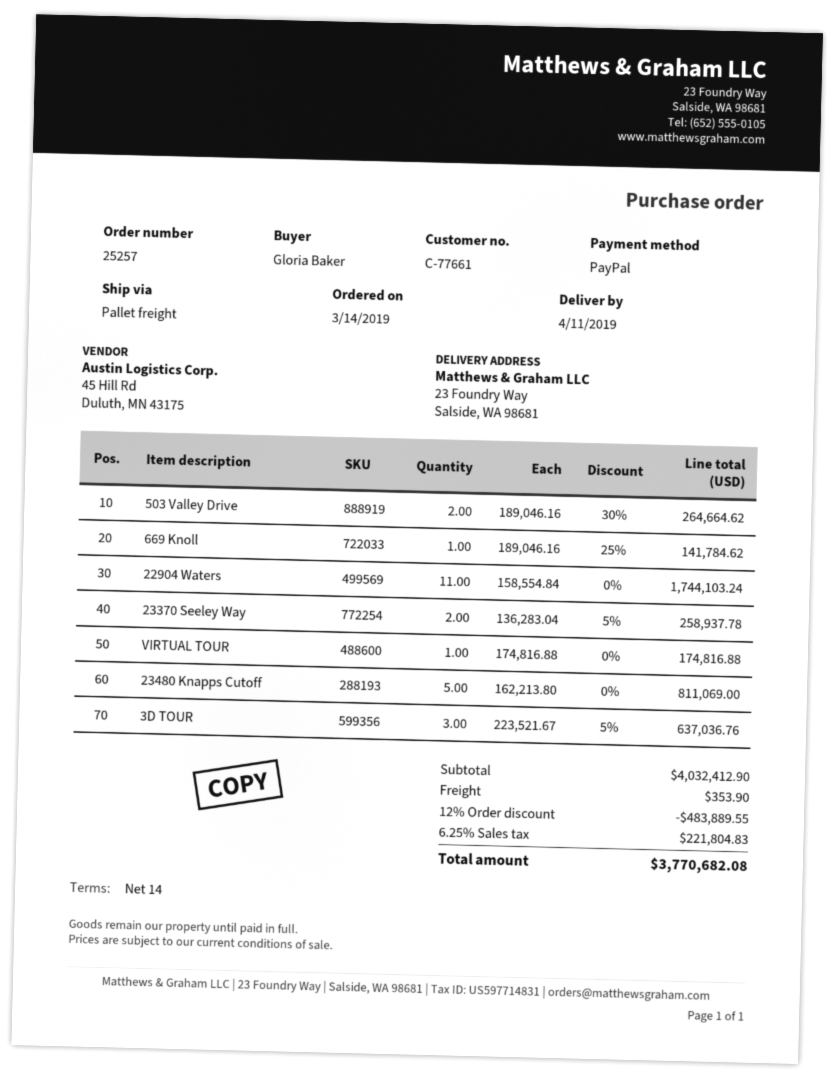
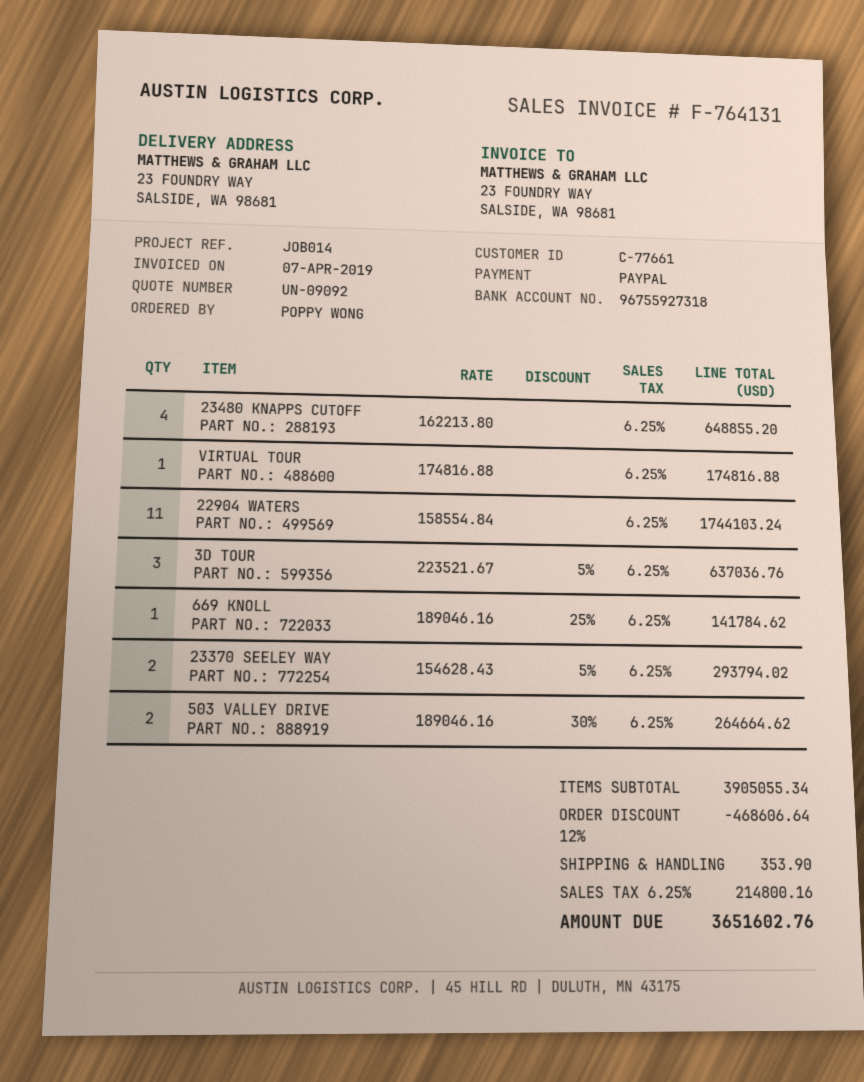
ordered by: Gloria Baker -> POPPY WONG
23370 Seeley Way: 2 x 136283.04 - 5% = 258937.78 -> 2 x 154628.43 - 5% = 293794.02
23480 Knapps Cutoff: 5 x 162213.80 = 811069.00 -> 4 x 162213.80 = 648855.20
subtotal: 4032412.90 -> 3905055.34
discount: 12% = 483889.55 -> 12% = 468606.64
tax: 6.25% = 221804.83 -> 6.25% = 214800.16
total: 3770682.08 -> 3651602.76

